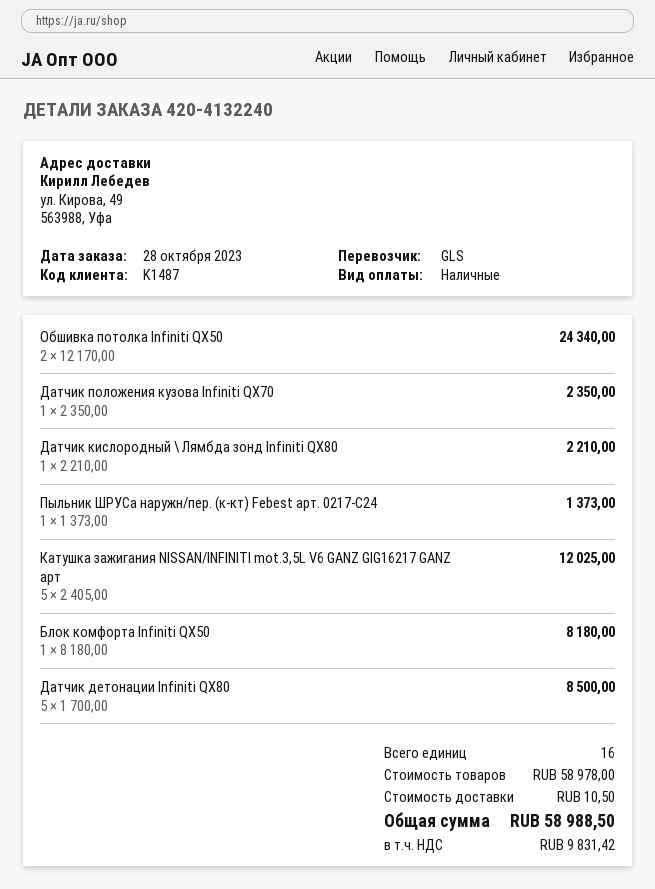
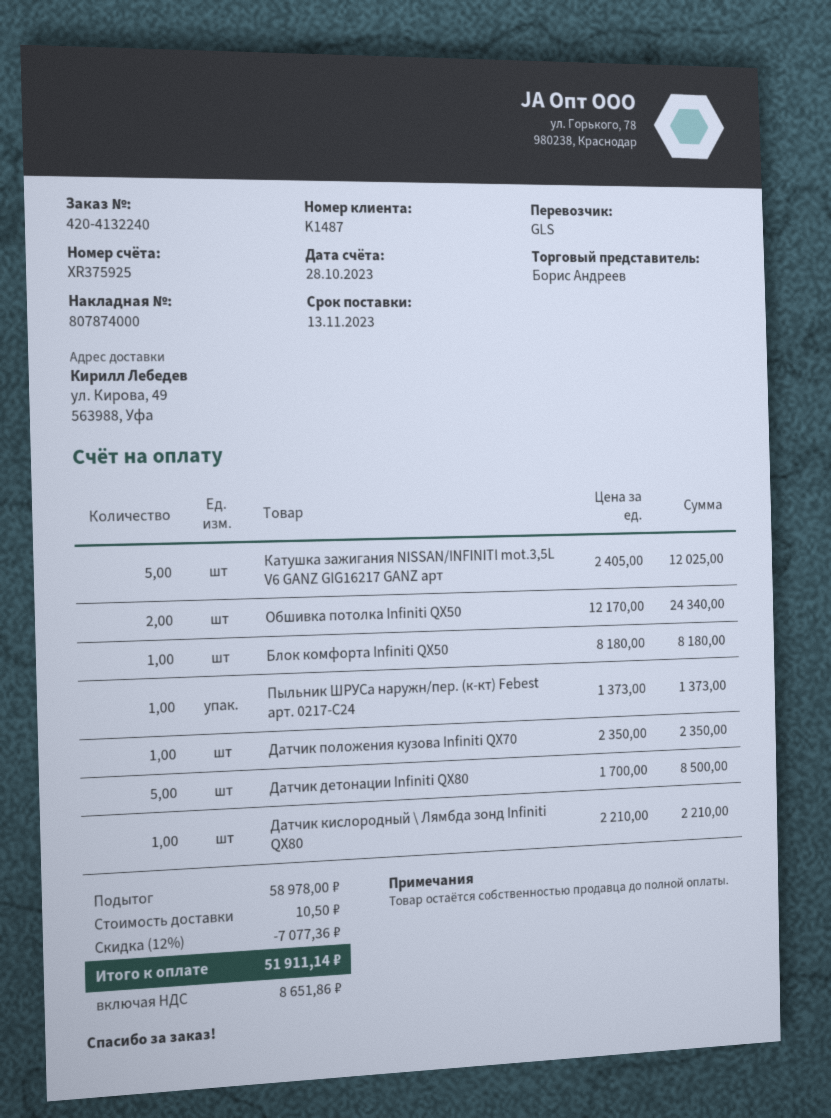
discount: none -> 12% = 7077.36
tax: 9831.42 -> 8651.86
total: 58988.50 -> 51911.14

